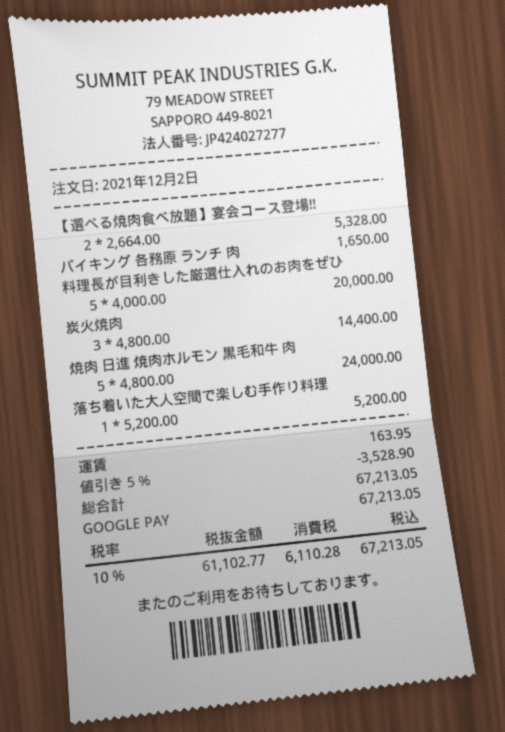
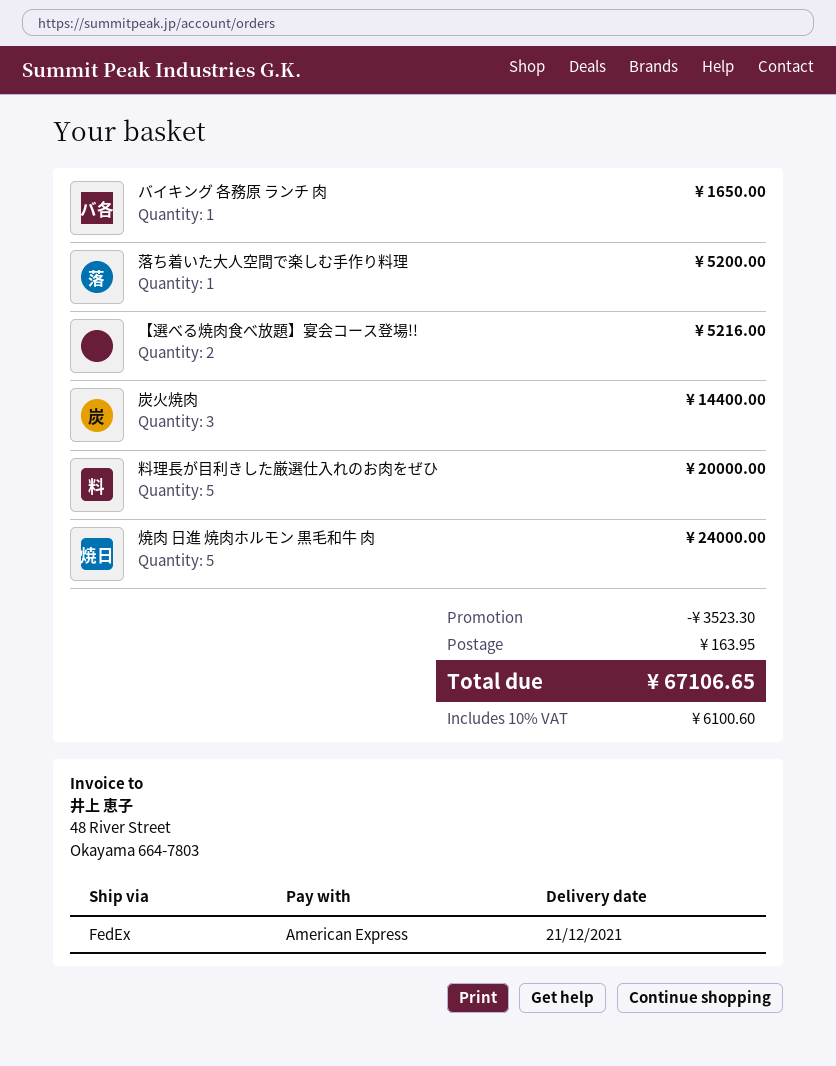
payment method: Google Pay -> American Express
【選べる焼肉食べ放題】宴会コース登場!!: 2 for 5328.00 -> 2 for 5216.00
discount: 3528.90 -> 3523.30
tax: 10% = 6110.28 -> 10% = 6100.60
total: 67213.05 -> 67106.65

